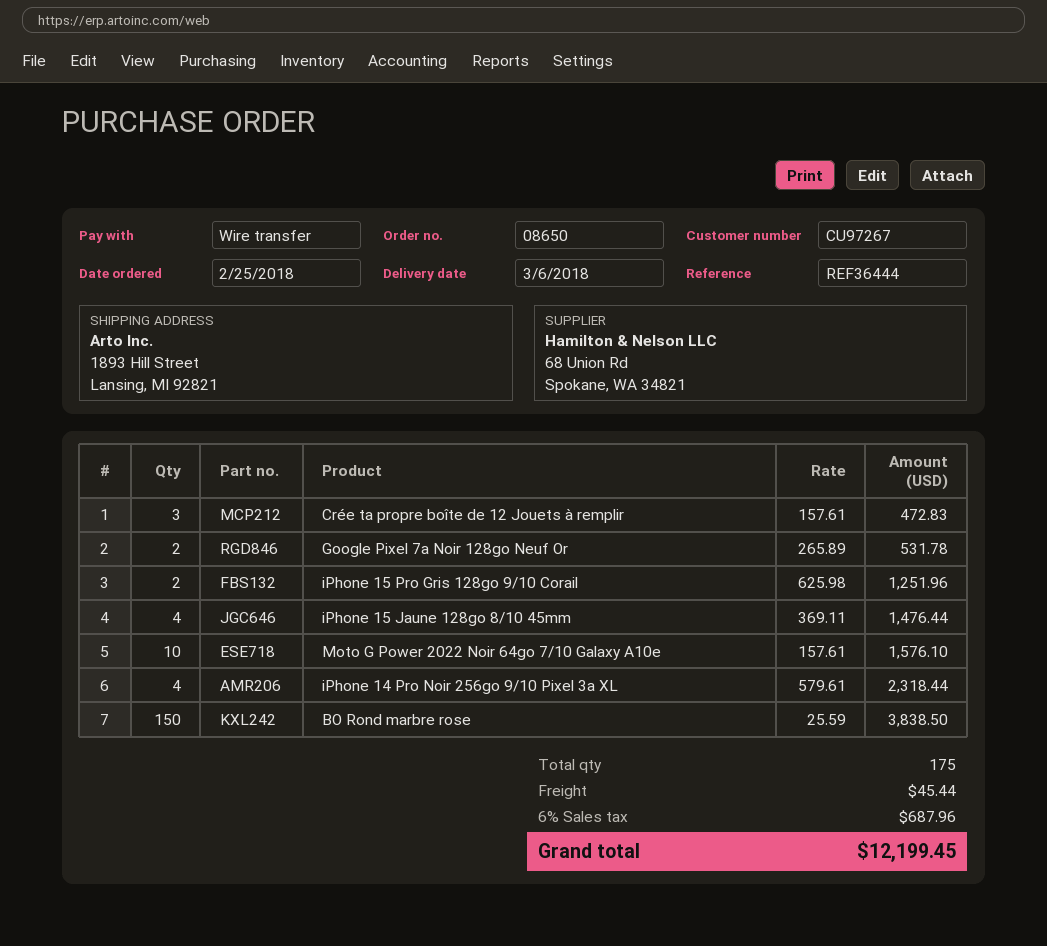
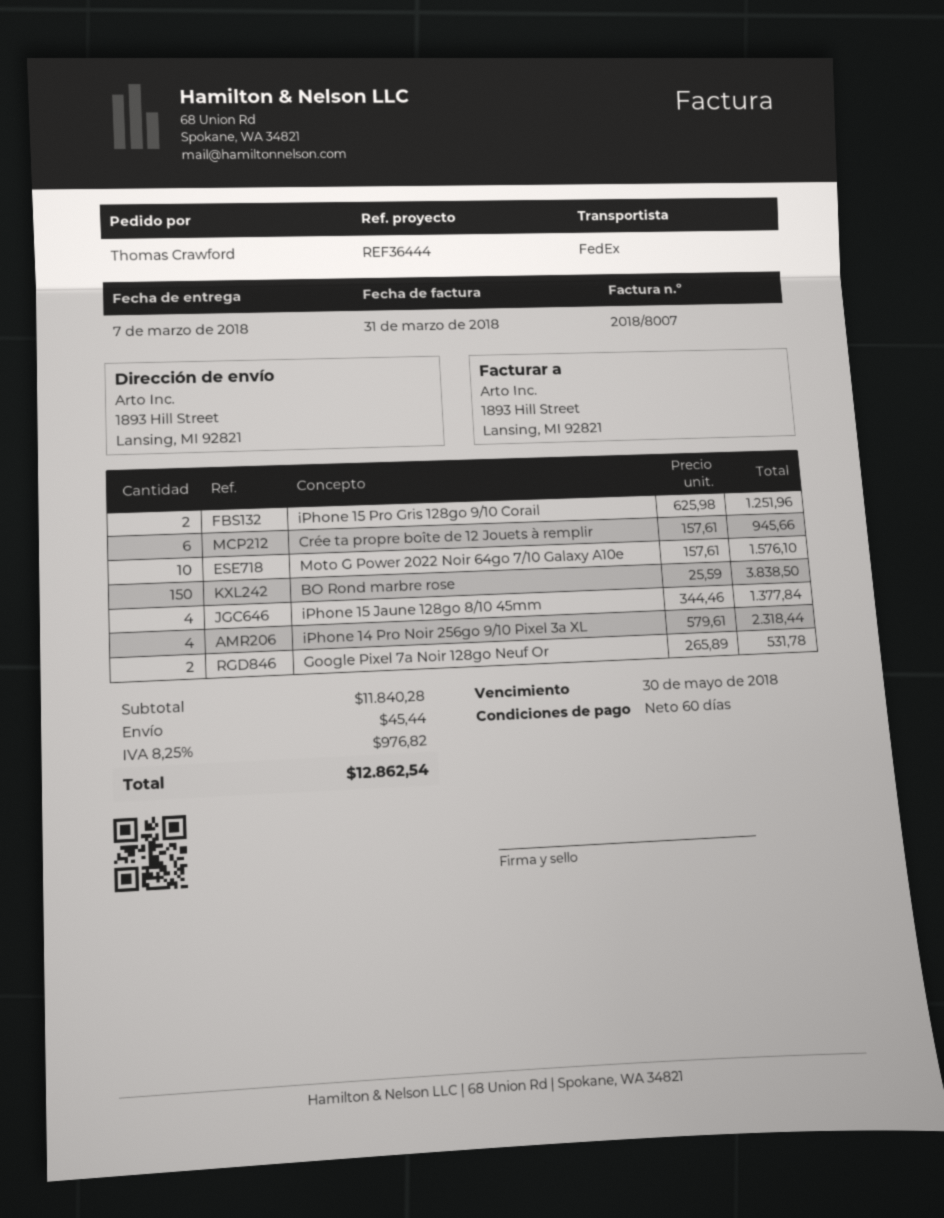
delivery date: 2018-03-06 -> 2018-03-07
Crée ta propre boîte de 12 Jouets à remplir: 3 x 157.61 = 472.83 -> 6 x 157.61 = 945.66
iPhone 15 Jaune 128go 8/10 45mm: 4 x 369.11 = 1476.44 -> 4 x 344.46 = 1377.84
tax: 6% = 687.96 -> 8.25% = 976.82
total: 12199.45 -> 12862.54

